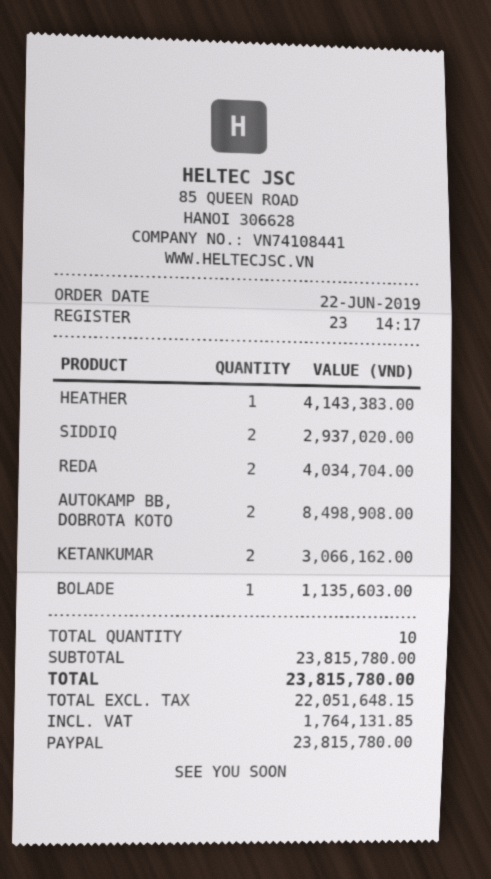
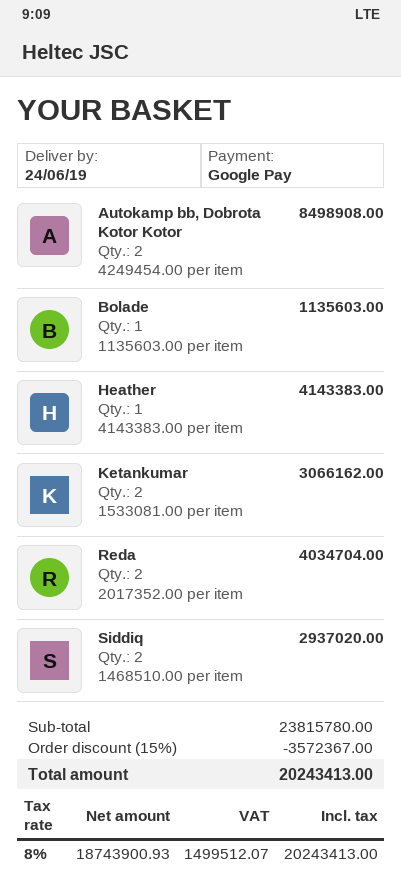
payment method: PayPal -> Google Pay
discount: none -> 15% = 3572367.00
net: 22051648.15 -> 18743900.93
tax: 1764131.85 -> 1499512.07
total: 23815780.00 -> 20243413.00

